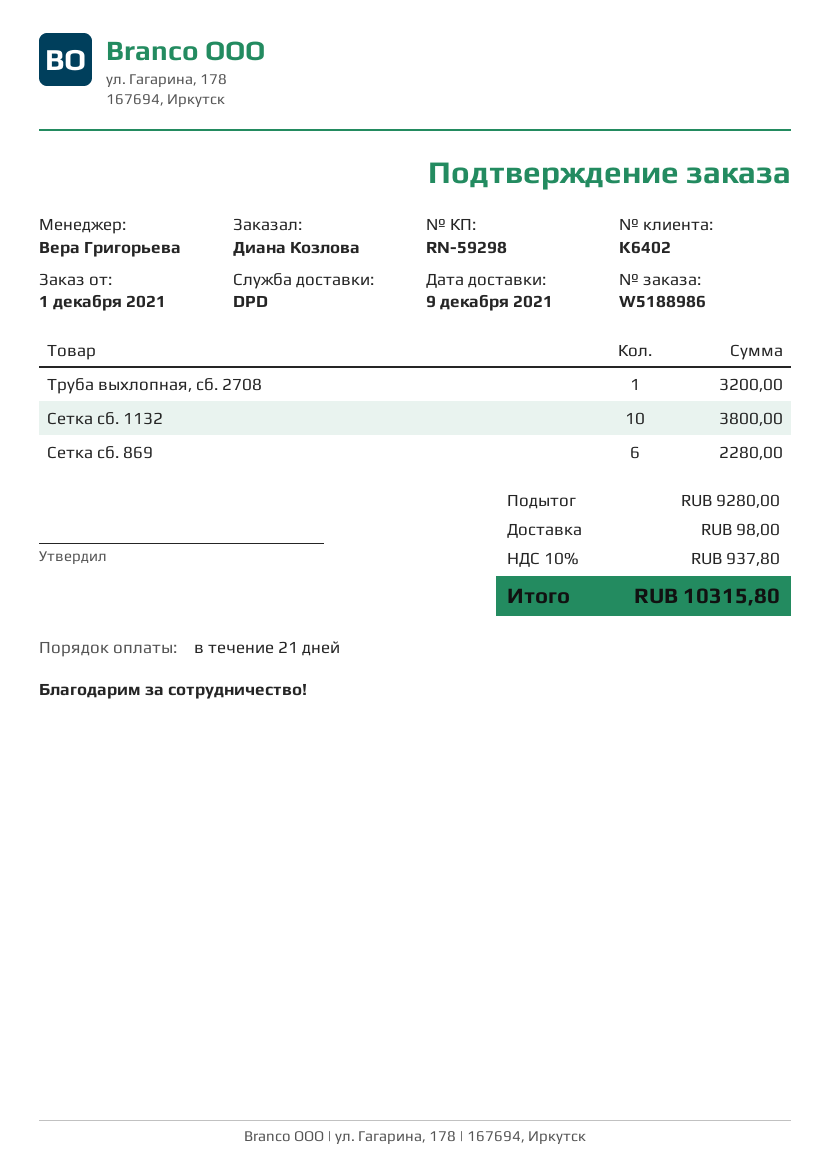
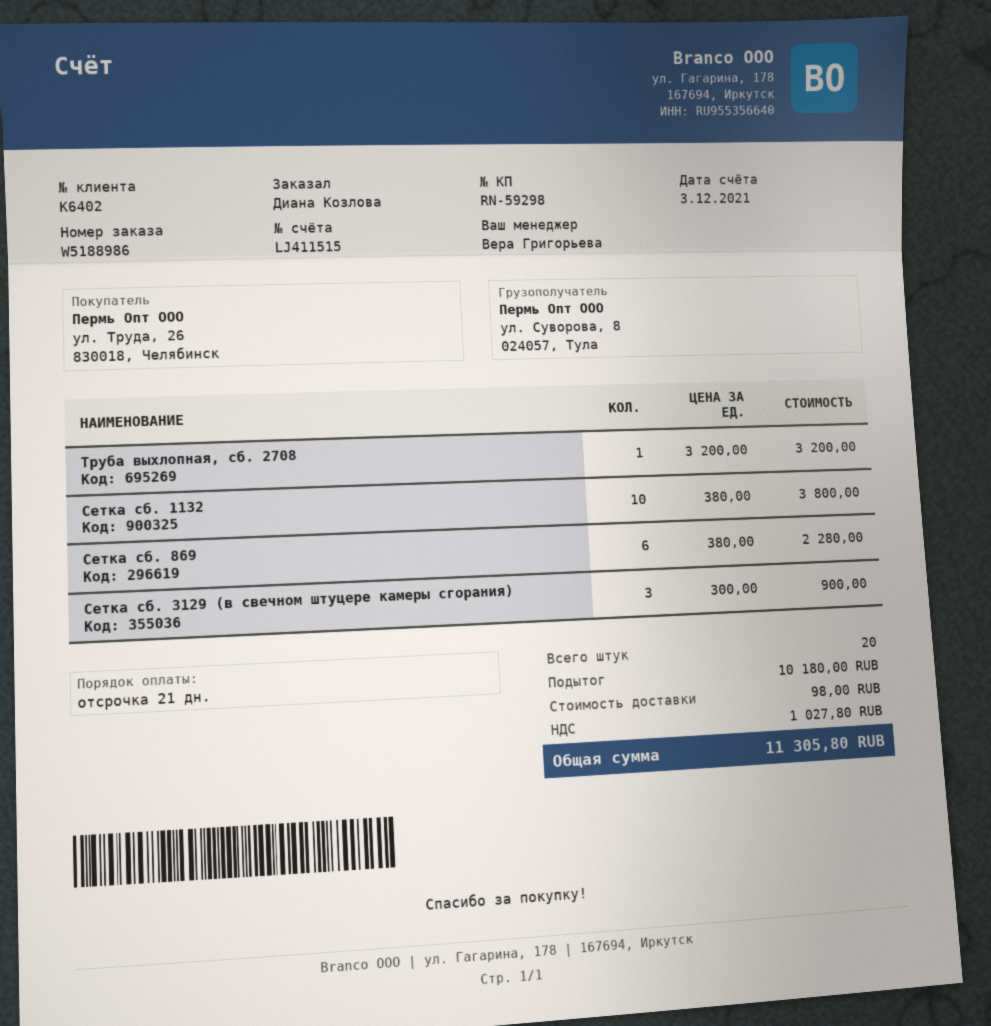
Сетка сб. 3129 (в свечном штуцере камеры сгорания): none -> 3 for 900.00
subtotal: 9280.00 -> 10180.00
tax: 937.80 -> 1027.80
total: 10315.80 -> 11305.80

